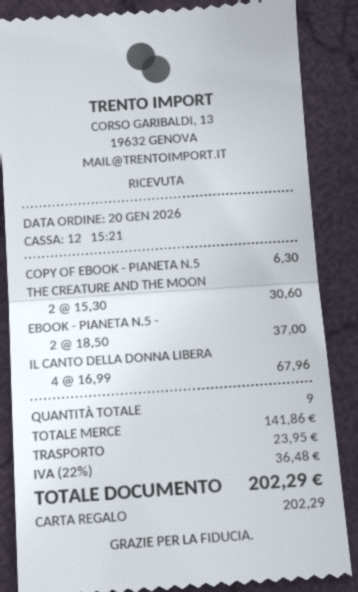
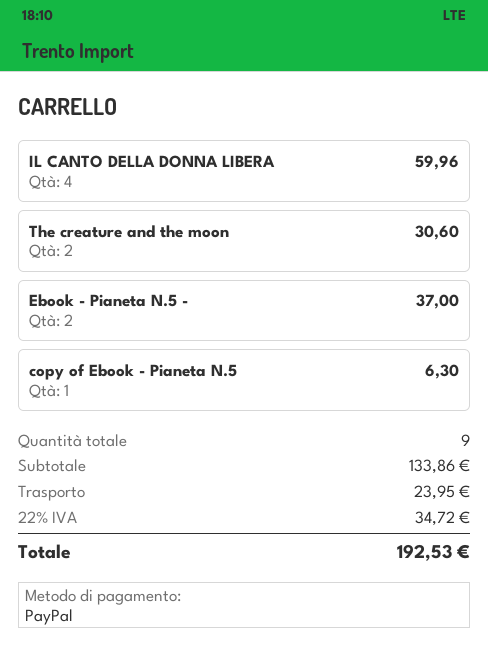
payment method: gift card -> PayPal
IL CANTO DELLA DONNA LIBERA: 4 for 67.96 -> 4 for 59.96
subtotal: 141.86 -> 133.86
tax: 22% = 36.48 -> 22% = 34.72
total: 202.29 -> 192.53

